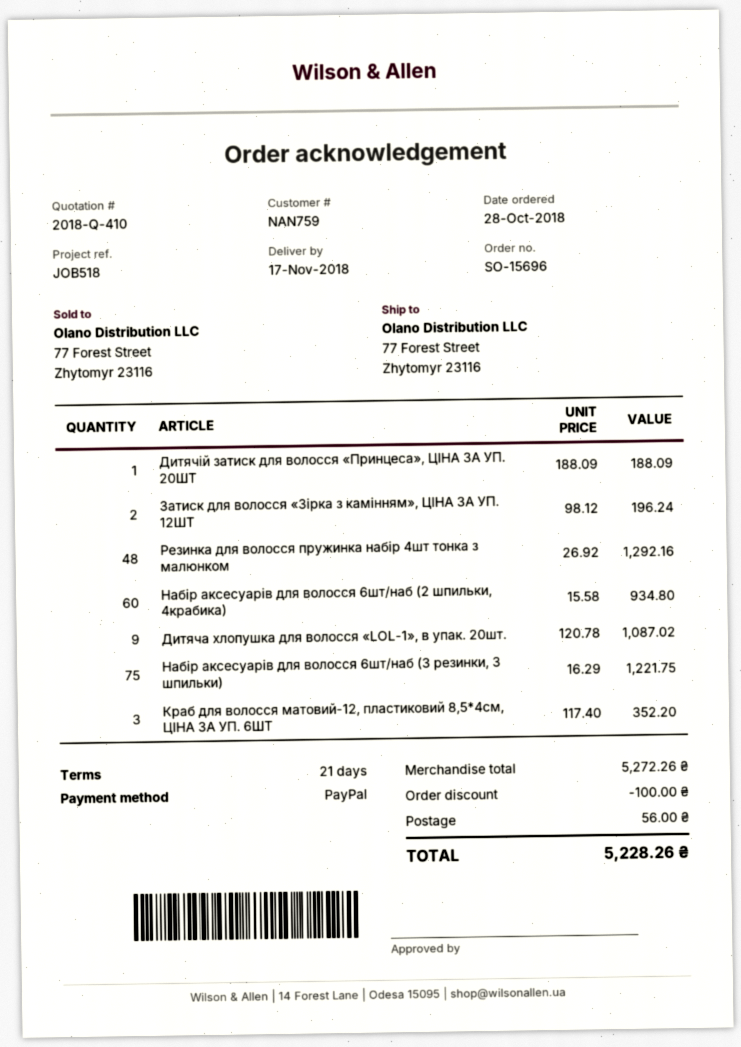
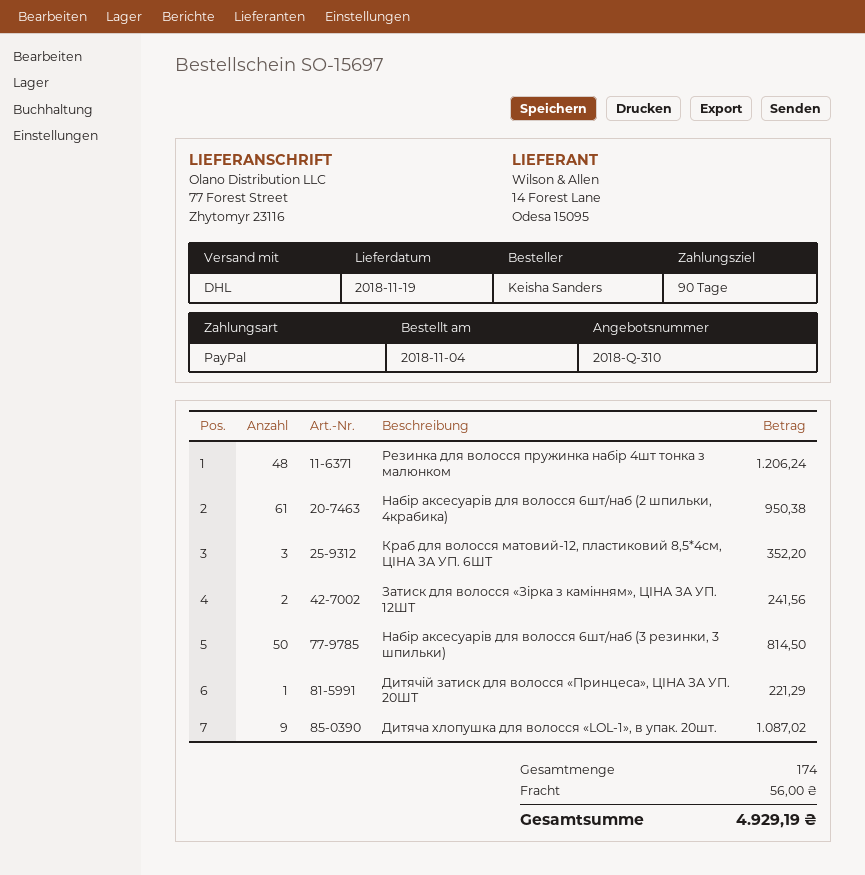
quote number: 2018-Q-410 -> 2018-Q-310
order number: SO-15696 -> SO-15697
order date: 2018-10-28 -> 2018-11-04
delivery date: 2018-11-17 -> 2018-11-19
payment terms: 21 days -> 90 days
Дитячій затиск для волосся «Принцеса», ЦІНА ЗА УП. 20ШТ: 1 for 188.09 -> 1 for 221.29
Затиск для волосся «Зірка з камінням», ЦІНА ЗА УП. 12ШТ: 2 for 196.24 -> 2 for 241.56
Резинка для волосся пружинка набір 4шт тонка з малюнком: 48 for 1292.16 -> 48 for 1206.24
Набір аксесуарів для волосся 6шт/наб (2 шпильки, 4крабика): 60 for 934.80 -> 61 for 950.38
Набір аксесуарів для волосся 6шт/наб (3 резинки, 3 шпильки): 75 for 1221.75 -> 50 for 814.50
discount: 100.00 -> none
total: 5228.26 -> 4929.19

